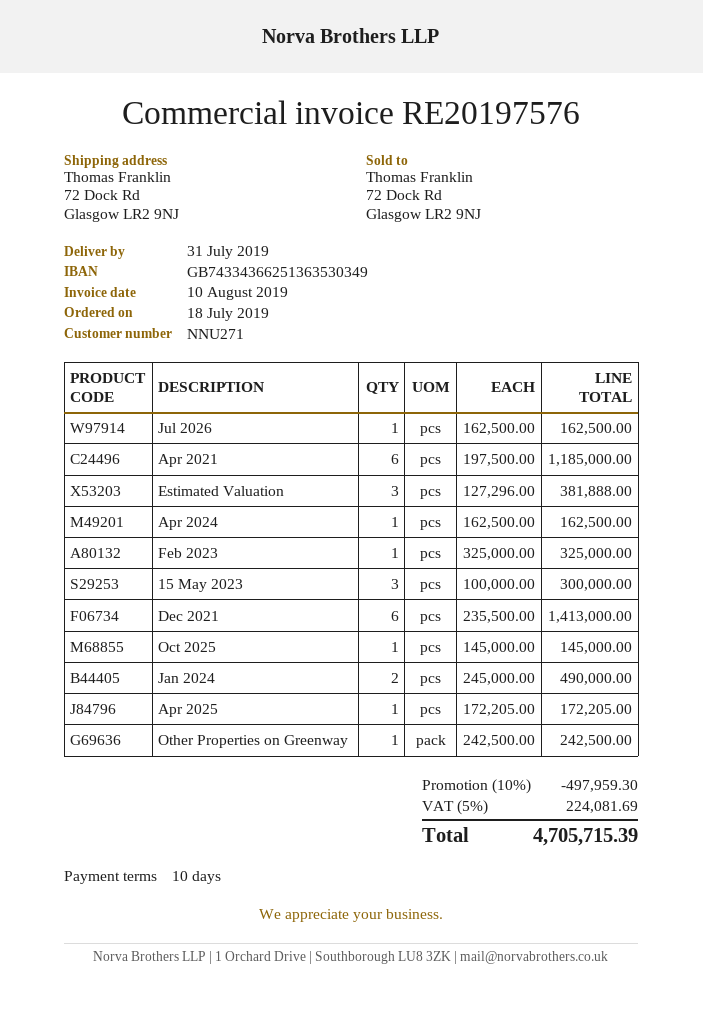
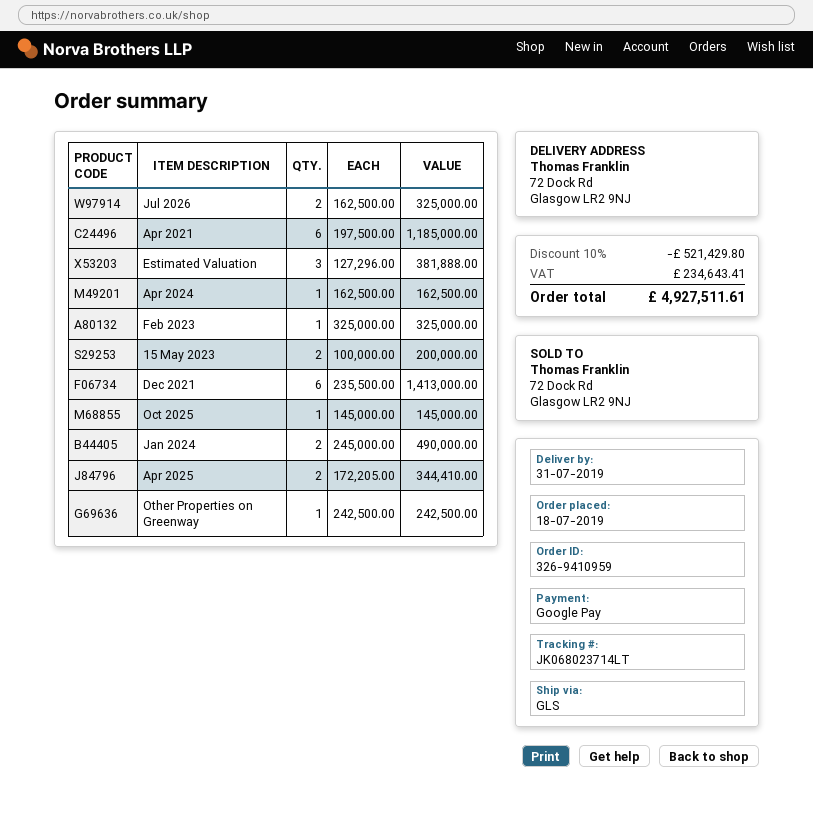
Jul 2026: 1 x 162500.00 = 162500.00 -> 2 x 162500.00 = 325000.00
15 May 2023: 3 x 100000.00 = 300000.00 -> 2 x 100000.00 = 200000.00
Apr 2025: 1 x 172205.00 = 172205.00 -> 2 x 172205.00 = 344410.00
discount: 10% = 497959.30 -> 10% = 521429.80
tax: 224081.69 -> 234643.41
total: 4705715.39 -> 4927511.61

